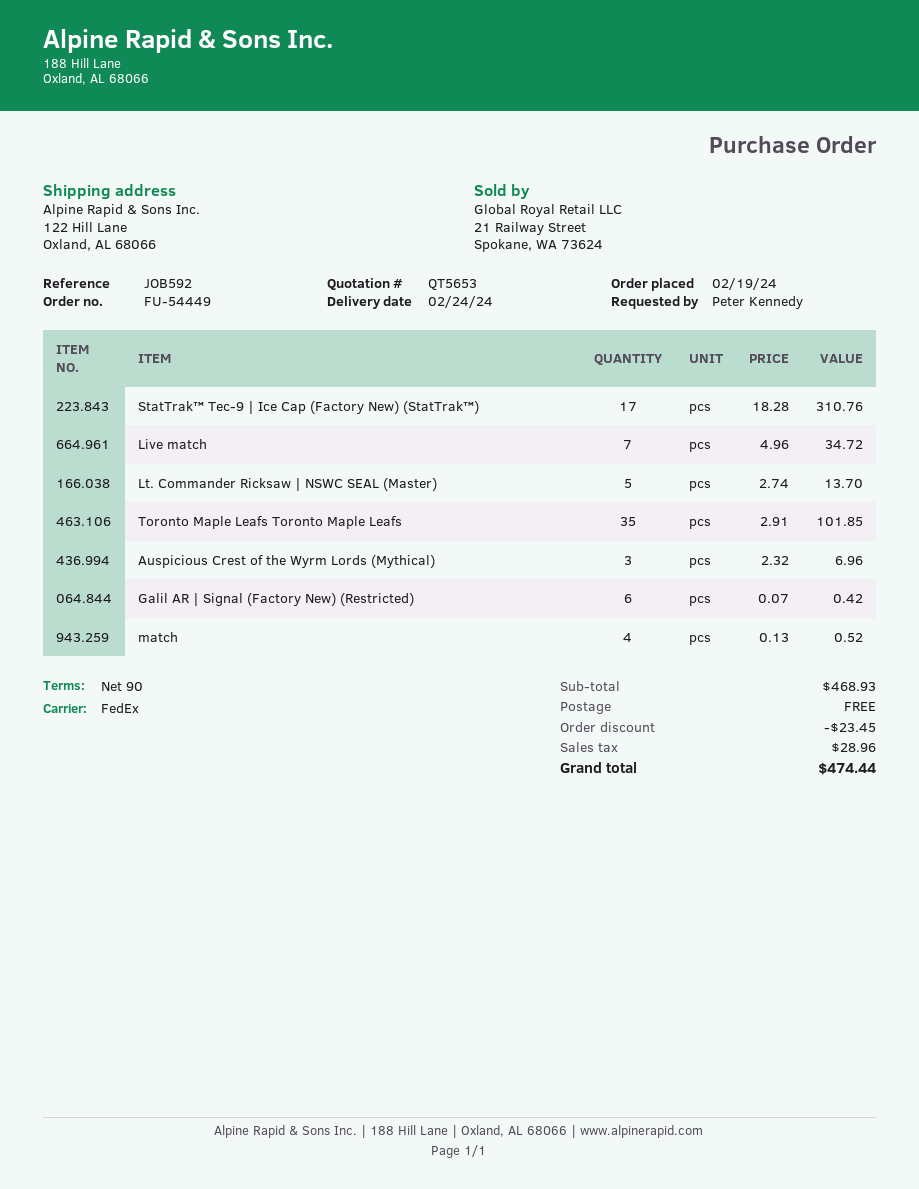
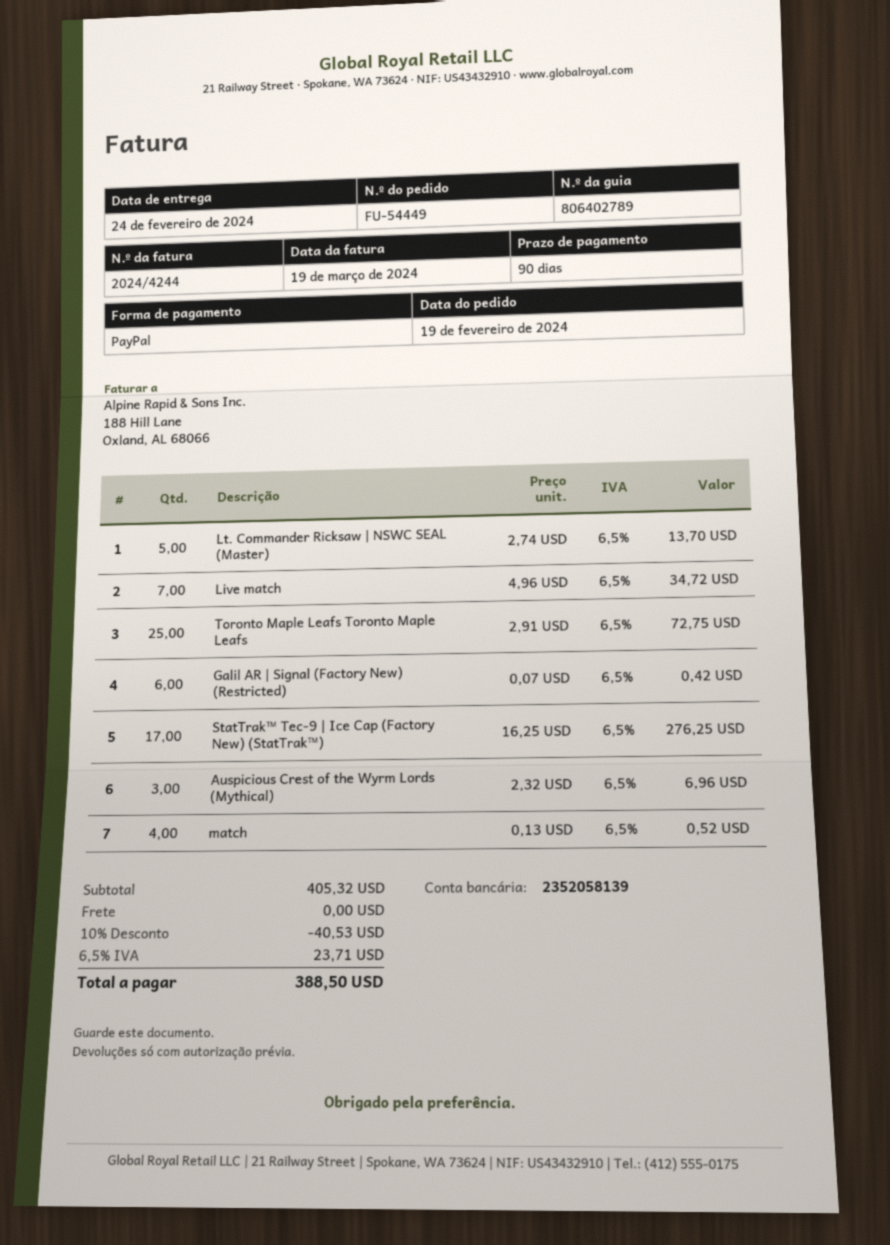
StatTrak™ Tec-9 | Ice Cap (Factory New) (StatTrak™): 17 x 18.28 = 310.76 -> 17 x 16.25 = 276.25
Toronto Maple Leafs Toronto Maple Leafs: 35 x 2.91 = 101.85 -> 25 x 2.91 = 72.75
subtotal: 468.93 -> 405.32
discount: 23.45 -> 40.53
tax: 28.96 -> 23.71
total: 474.44 -> 388.50

